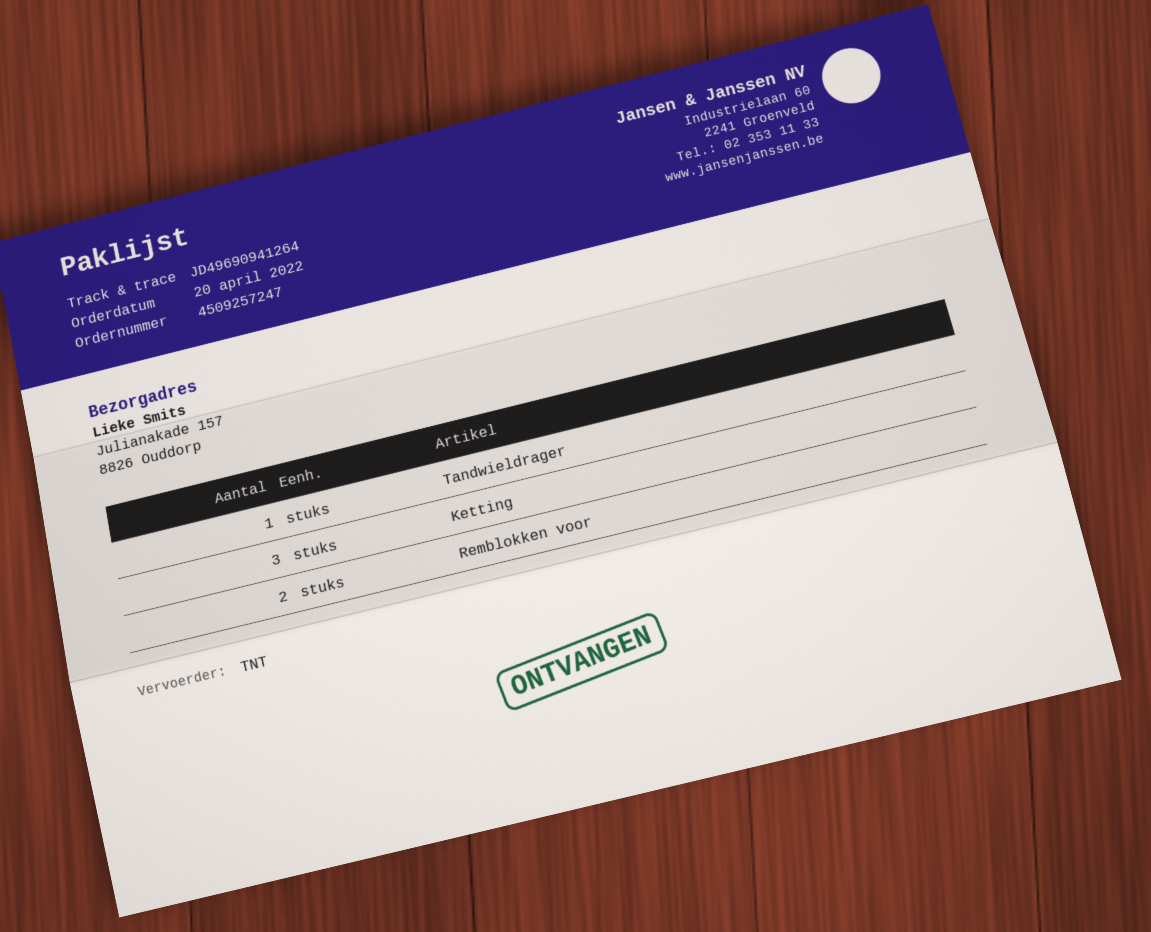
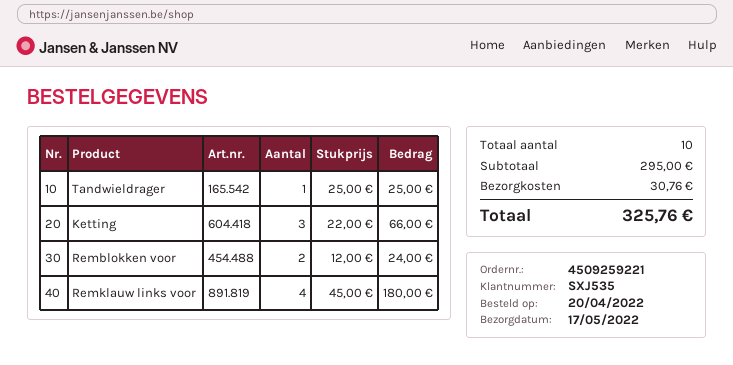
order number: 4509257247 -> 4509259221
Remklauw links voor: none -> 4

